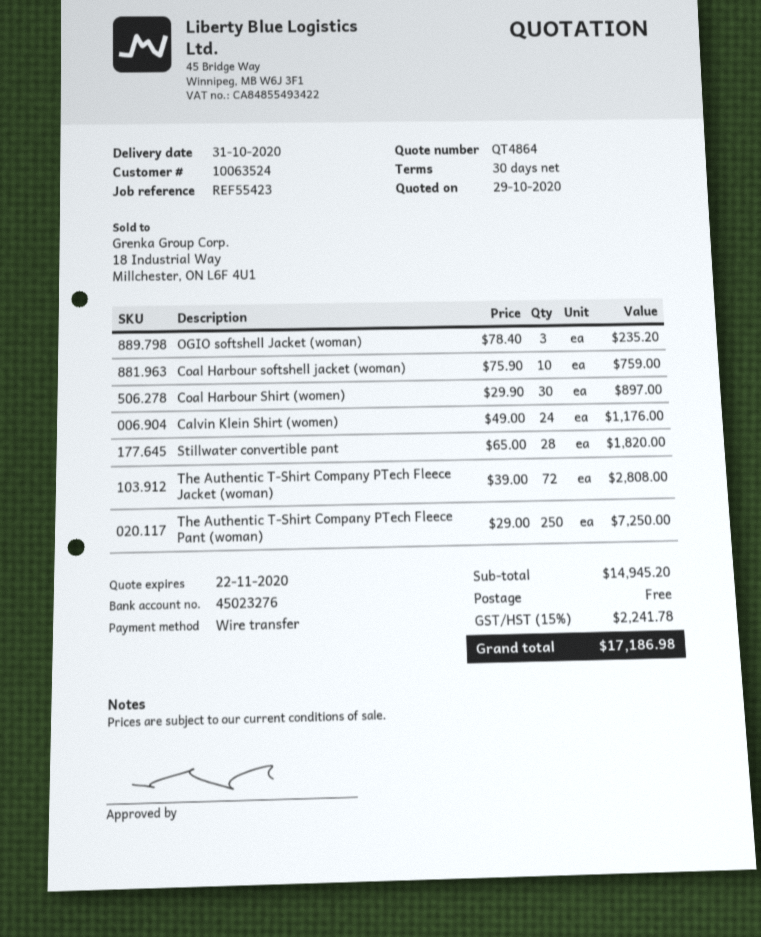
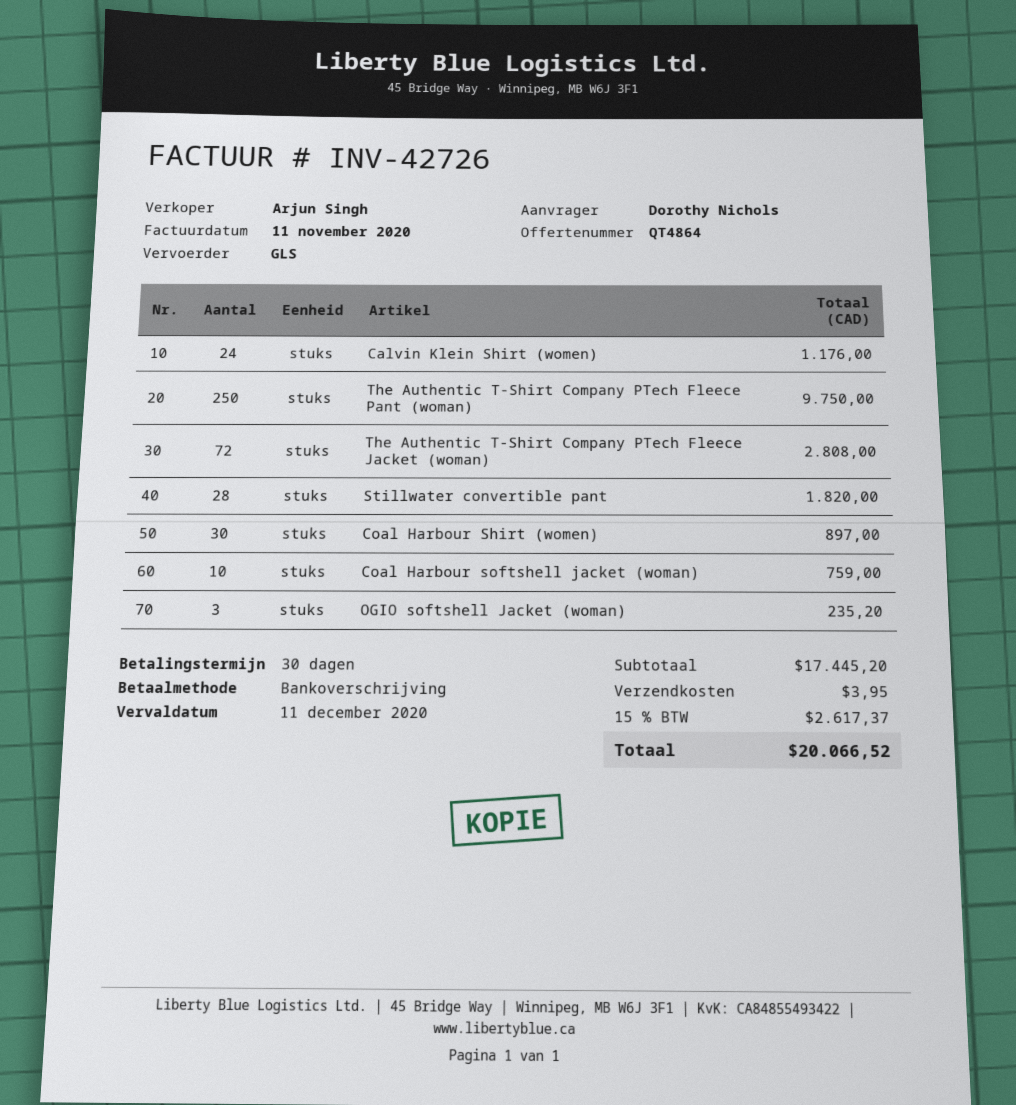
The Authentic T-Shirt Company PTech Fleece Pant (woman): 250 for 7250.00 -> 250 for 9750.00
subtotal: 14945.20 -> 17445.20
shipping: 0.00 -> 3.95
tax: 15% = 2241.78 -> 15% = 2617.37
total: 17186.98 -> 20066.52

